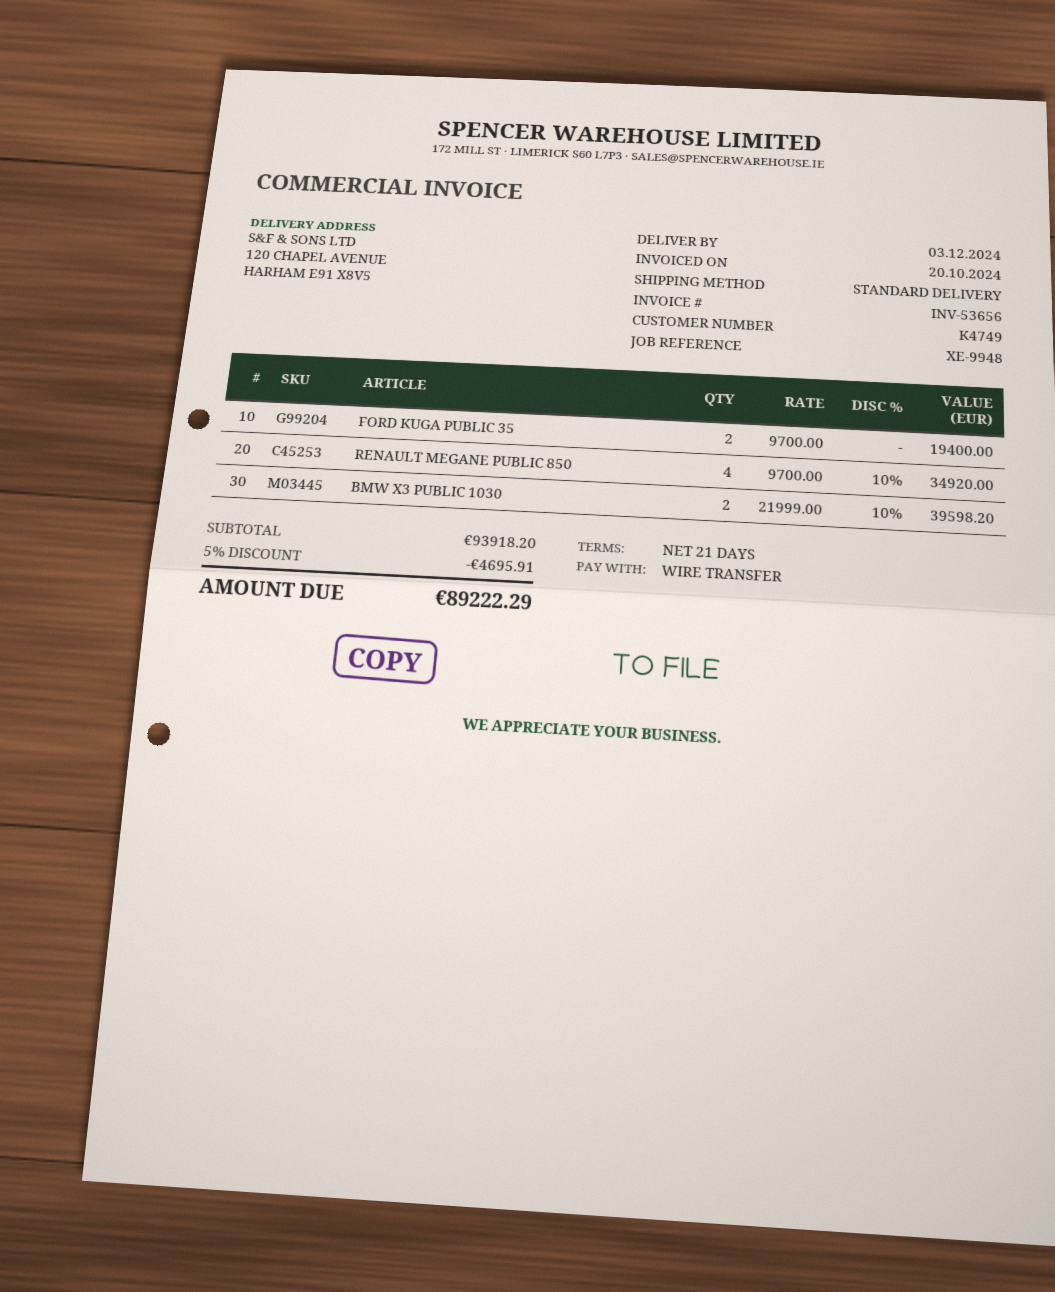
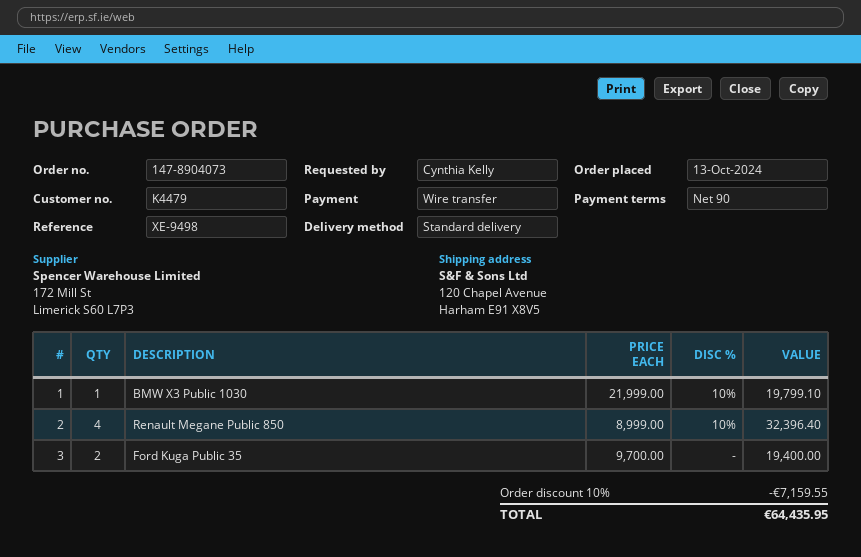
payment terms: 21 days -> 90 days
customer number: K4749 -> K4479
reference: XE-9948 -> XE-9498
RENAULT MEGANE PUBLIC 850: 4 x 9700.00 - 10% = 34920.00 -> 4 x 8999.00 - 10% = 32396.40
BMW X3 PUBLIC 1030: 2 x 21999.00 - 10% = 39598.20 -> 1 x 21999.00 - 10% = 19799.10
discount: 5% = 4695.91 -> 10% = 7159.55
total: 89222.29 -> 64435.95

